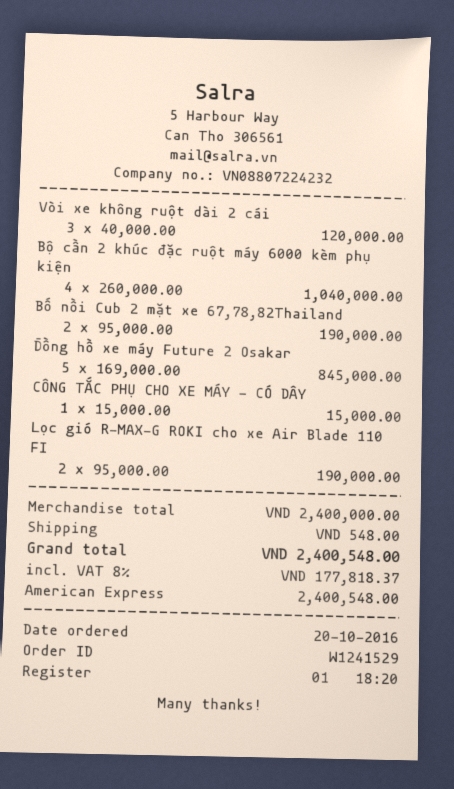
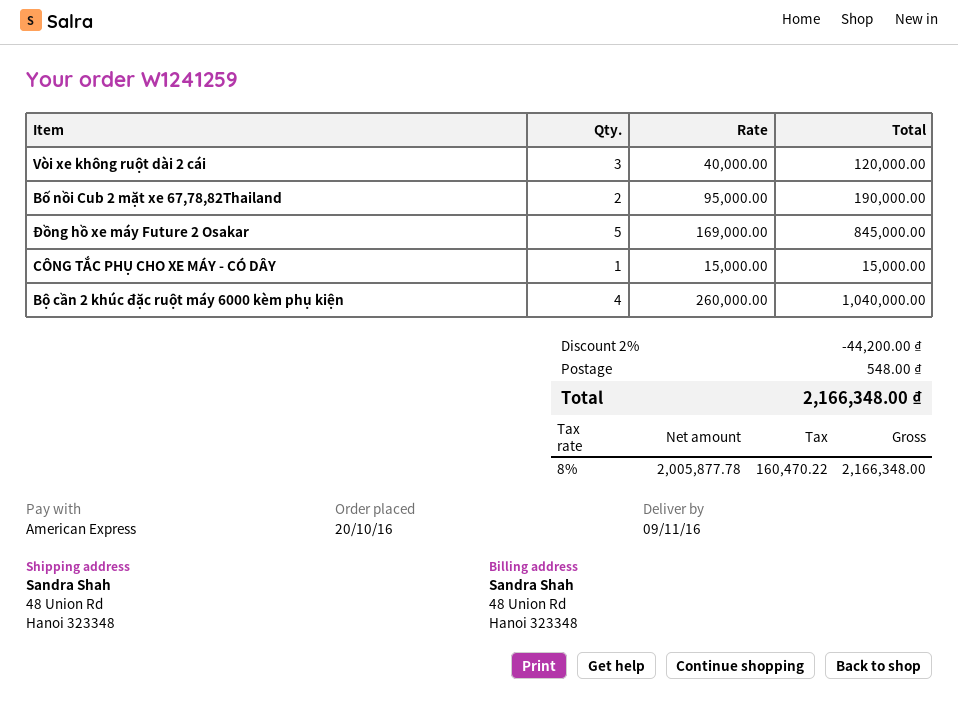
order number: W1241529 -> W1241259
Lọc gió R-MAX-G ROKI cho xe Air Blade 110 FI: 2 x 95000.00 = 190000.00 -> none
discount: none -> 2% = 44200.00
tax: 8% = 177818.37 -> 8% = 160470.22
total: 2400548.00 -> 2166348.00

